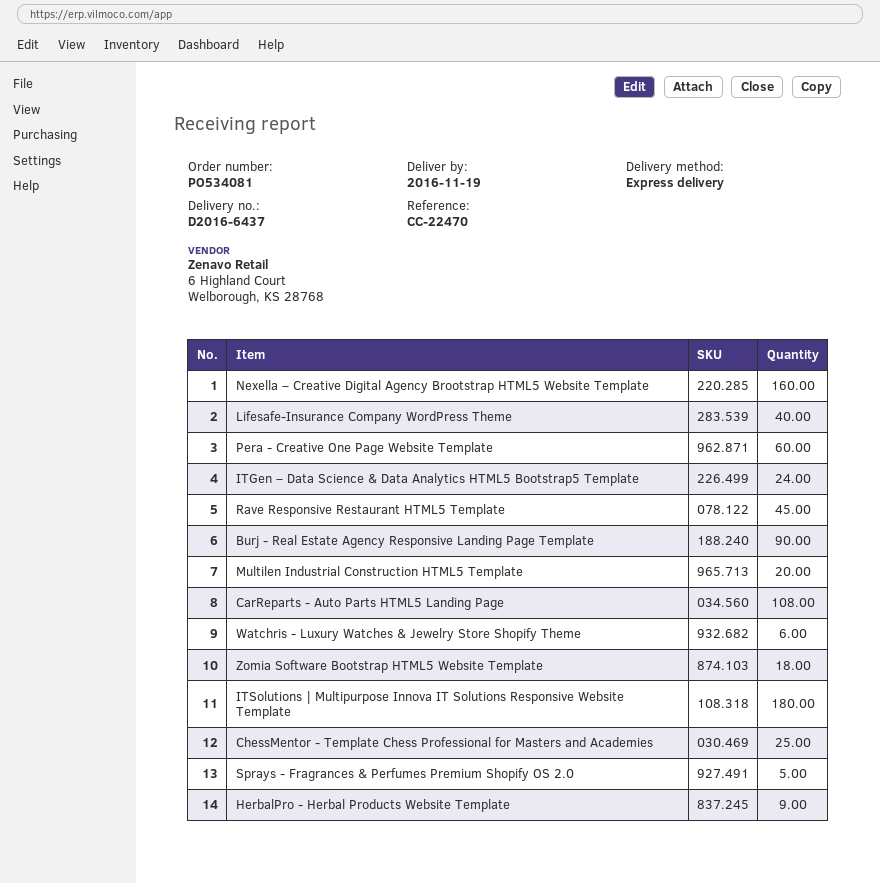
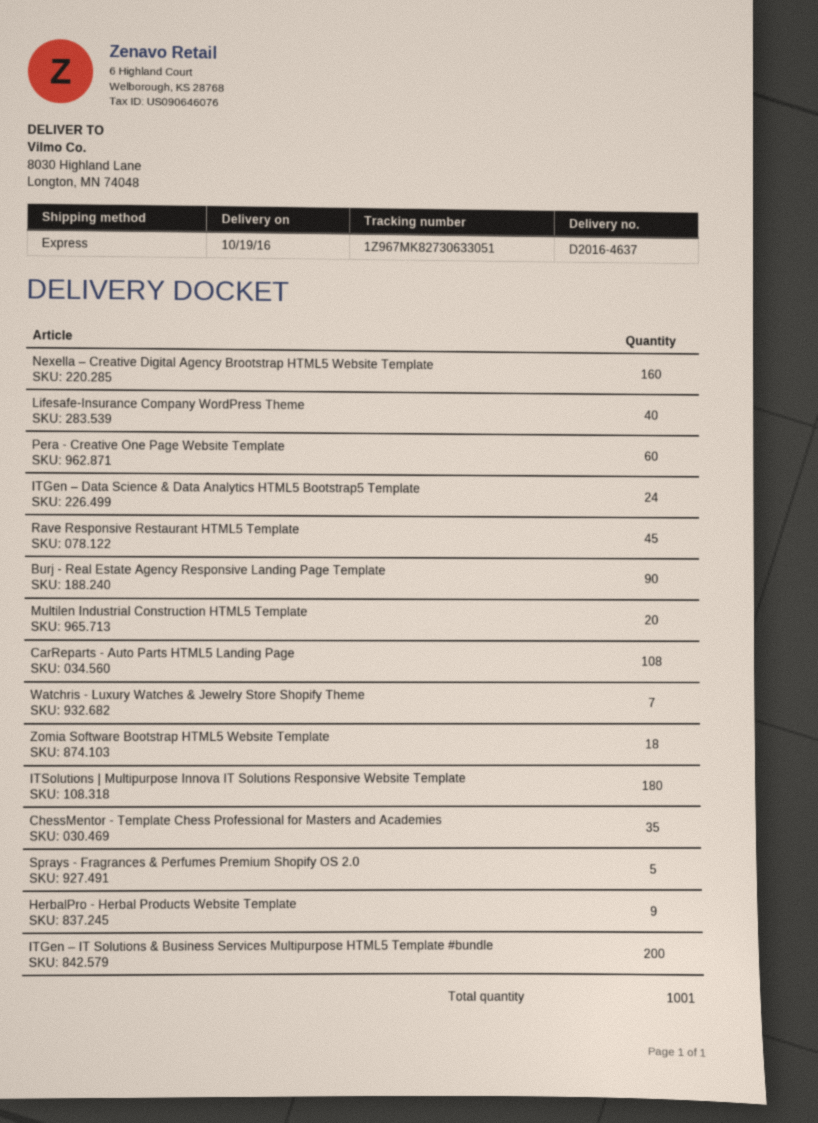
delivery note number: D2016-6437 -> D2016-4637
delivery date: 2016-11-19 -> 2016-10-19
Watchris - Luxury Watches & Jewelry Store Shopify Theme: 6 -> 7
ChessMentor - Template Chess Professional for Masters and Academies: 25 -> 35
ITGen – IT Solutions & Business Services Multipurpose HTML5 Template #bundle: none -> 200

